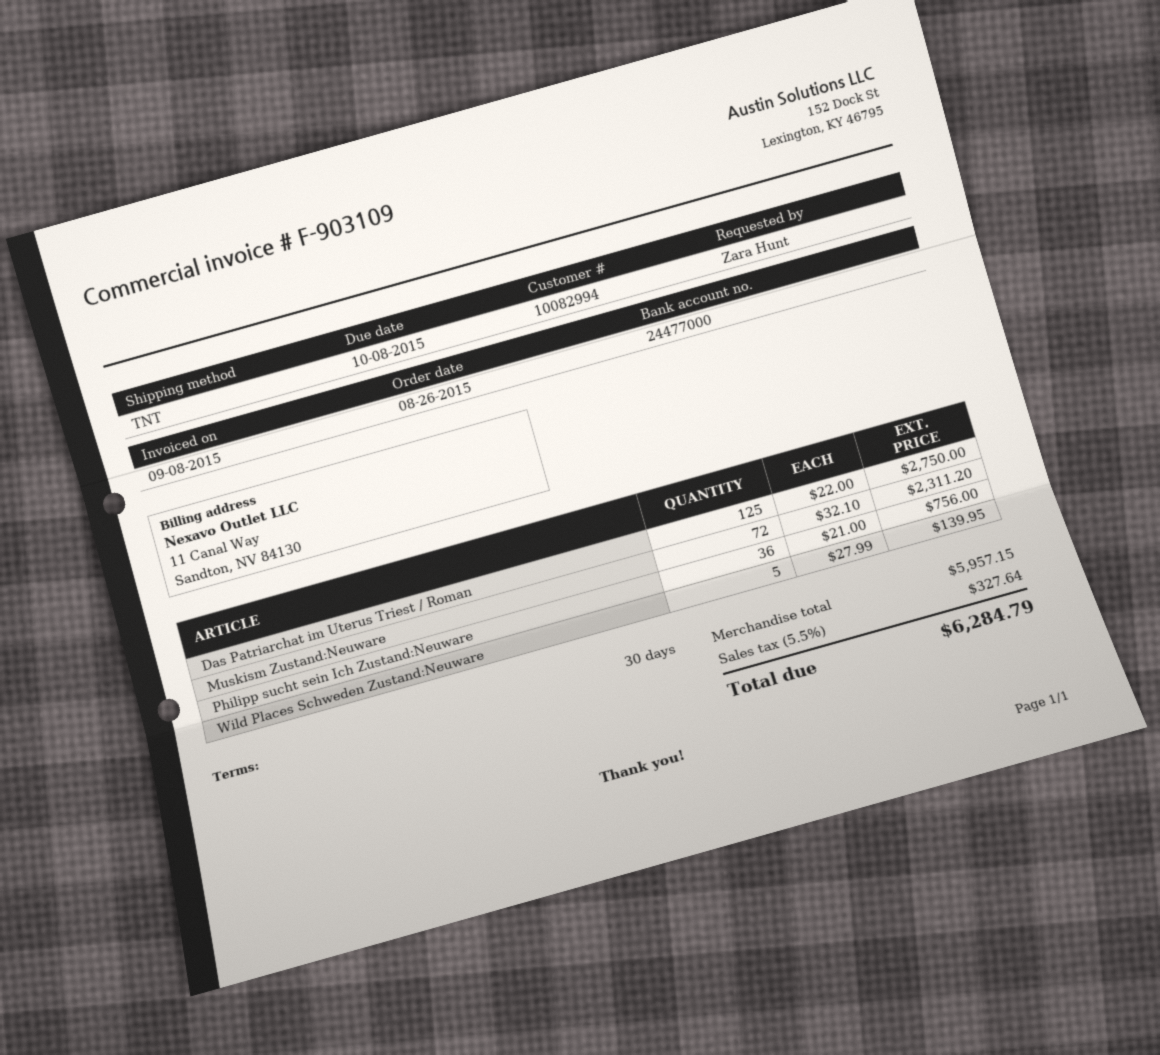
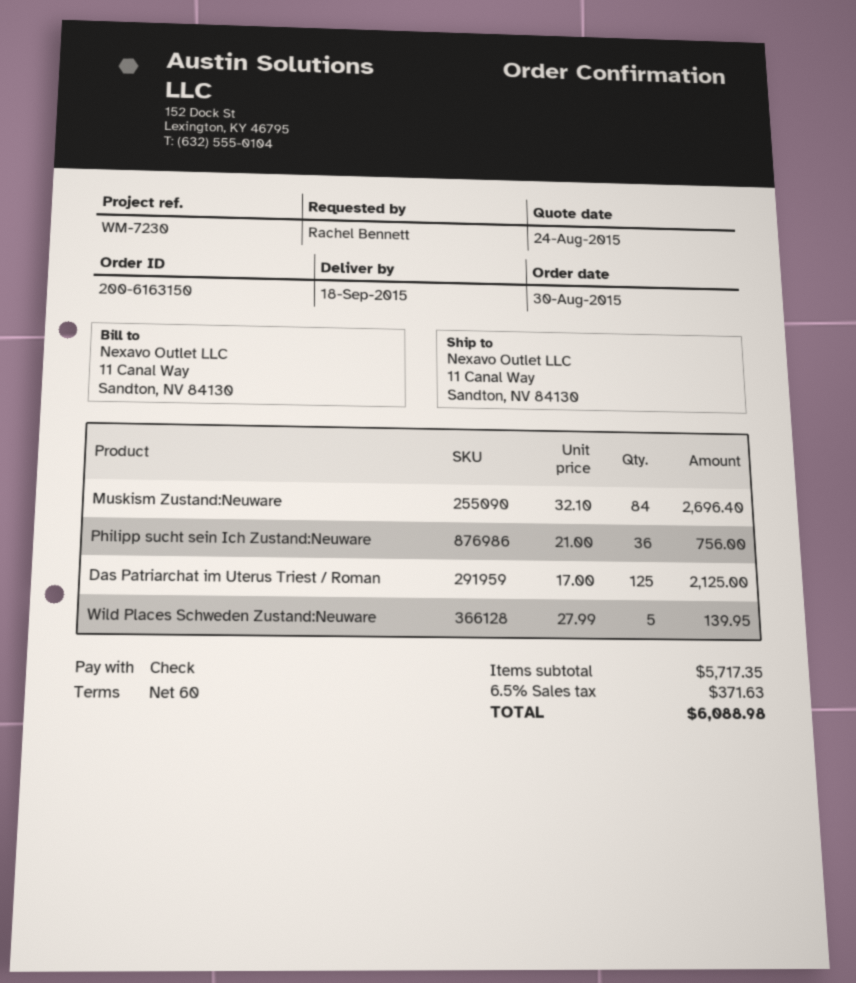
order date: 2015-08-26 -> 2015-08-30
payment terms: 30 days -> 60 days
ordered by: Zara Hunt -> Rachel Bennett
Das Patriarchat im Uterus Triest / Roman: 125 x 22.00 = 2750.00 -> 125 x 17.00 = 2125.00
Muskism Zustand:Neuware: 72 x 32.10 = 2311.20 -> 84 x 32.10 = 2696.40
subtotal: 5957.15 -> 5717.35
tax: 5.5% = 327.64 -> 6.5% = 371.63
total: 6284.79 -> 6088.98

